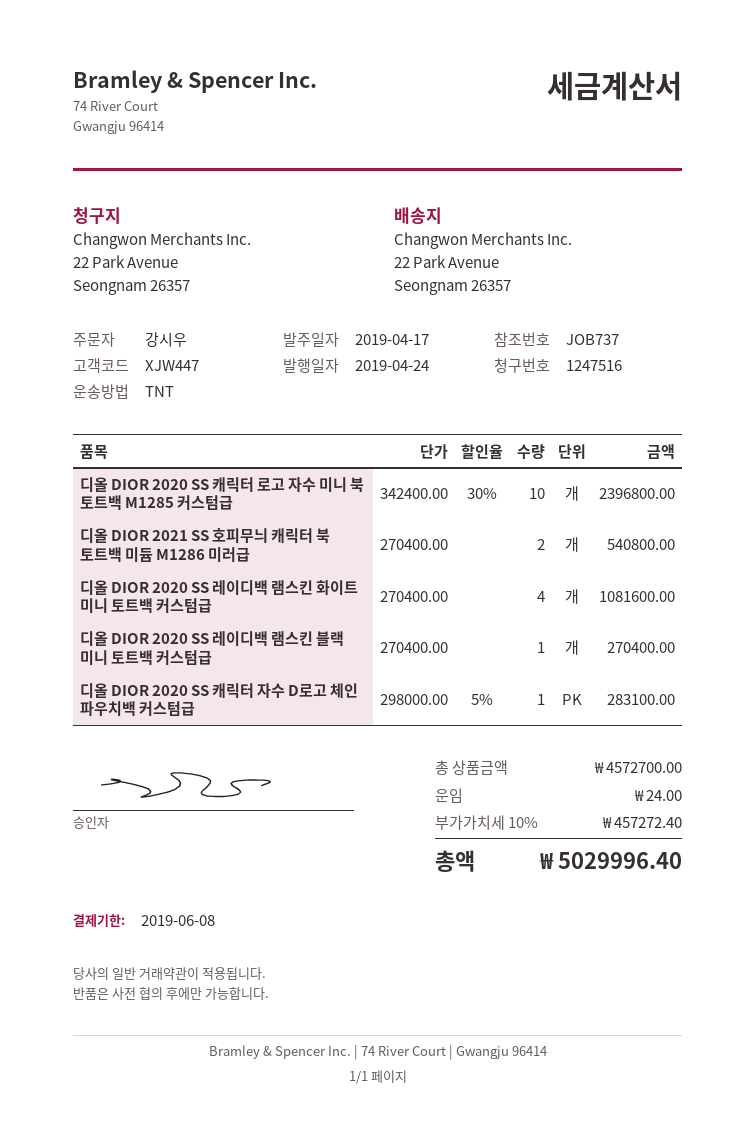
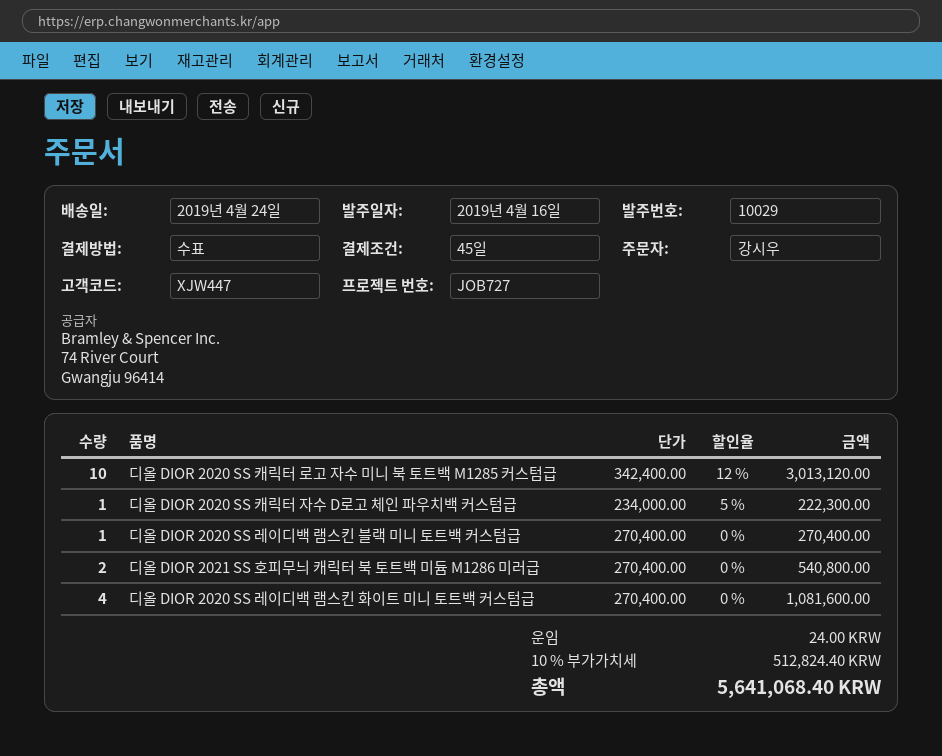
order date: 2019-04-17 -> 2019-04-16
reference: JOB737 -> JOB727
디올 DIOR 2020 SS 캐릭터 로고 자수 미니 북 토트백 M1285 커스텀급: 10 x 342400.00 - 30% = 2396800.00 -> 10 x 342400.00 - 12% = 3013120.00
디올 DIOR 2020 SS 캐릭터 자수 D로고 체인 파우치백 커스텀급: 1 x 298000.00 - 5% = 283100.00 -> 1 x 234000.00 - 5% = 222300.00
tax: 10% = 457272.40 -> 10% = 512824.40
total: 5029996.40 -> 5641068.40

